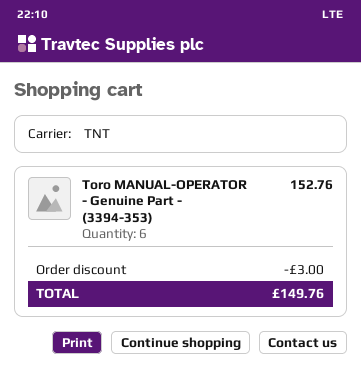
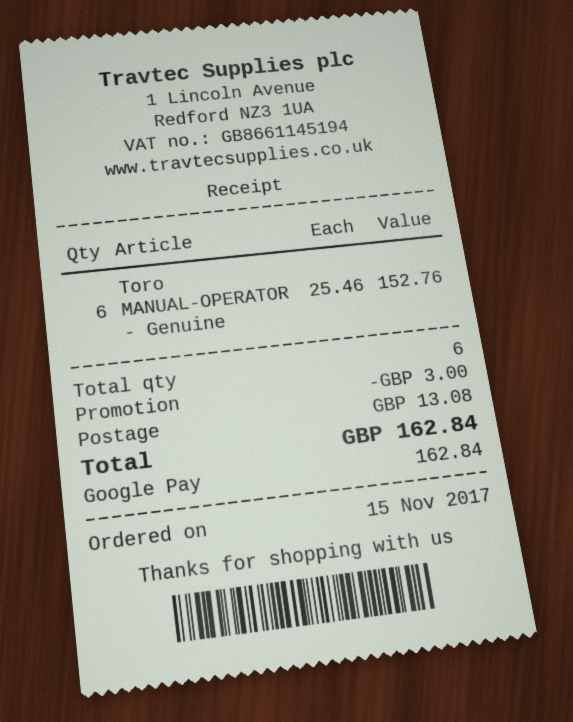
shipping: none -> 13.08
total: 149.76 -> 162.84

